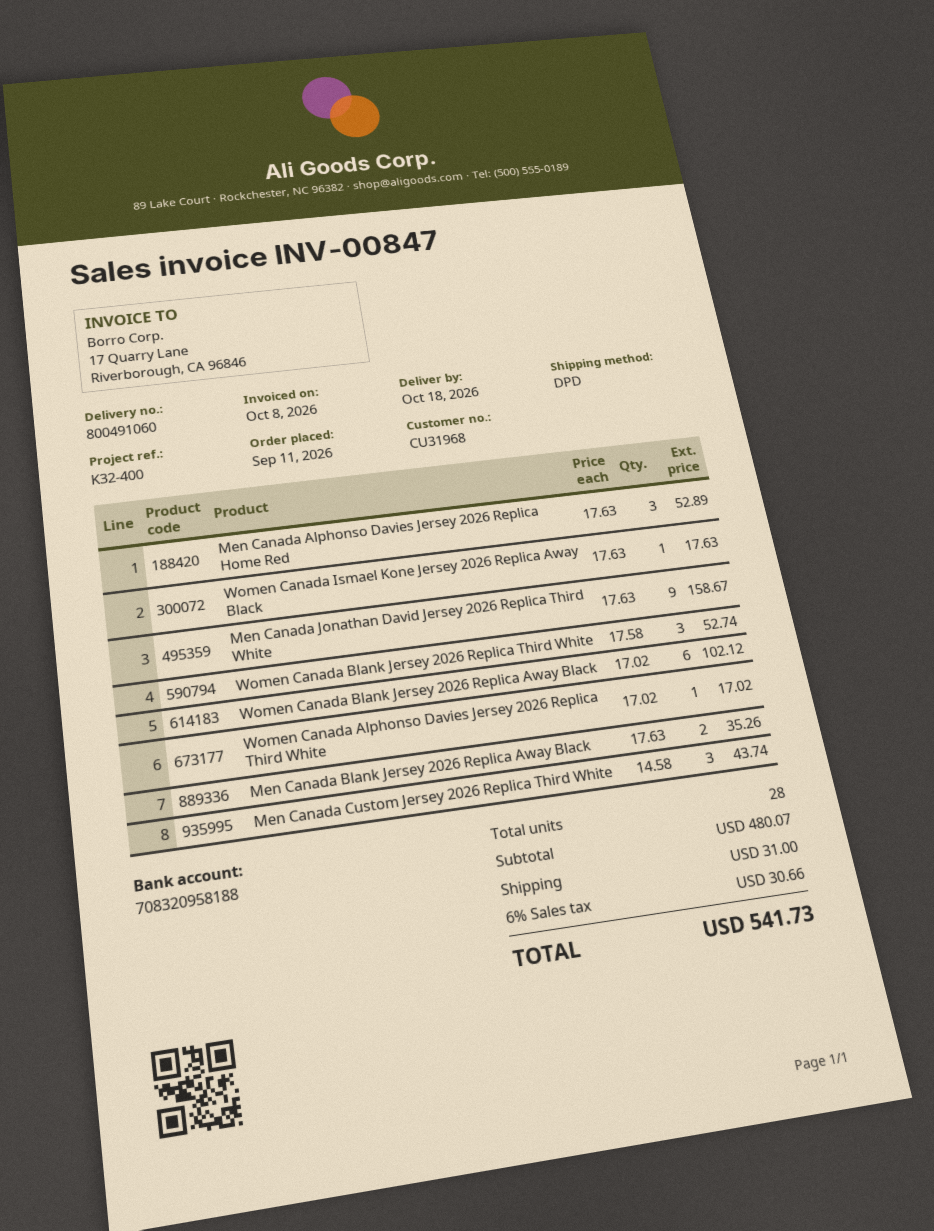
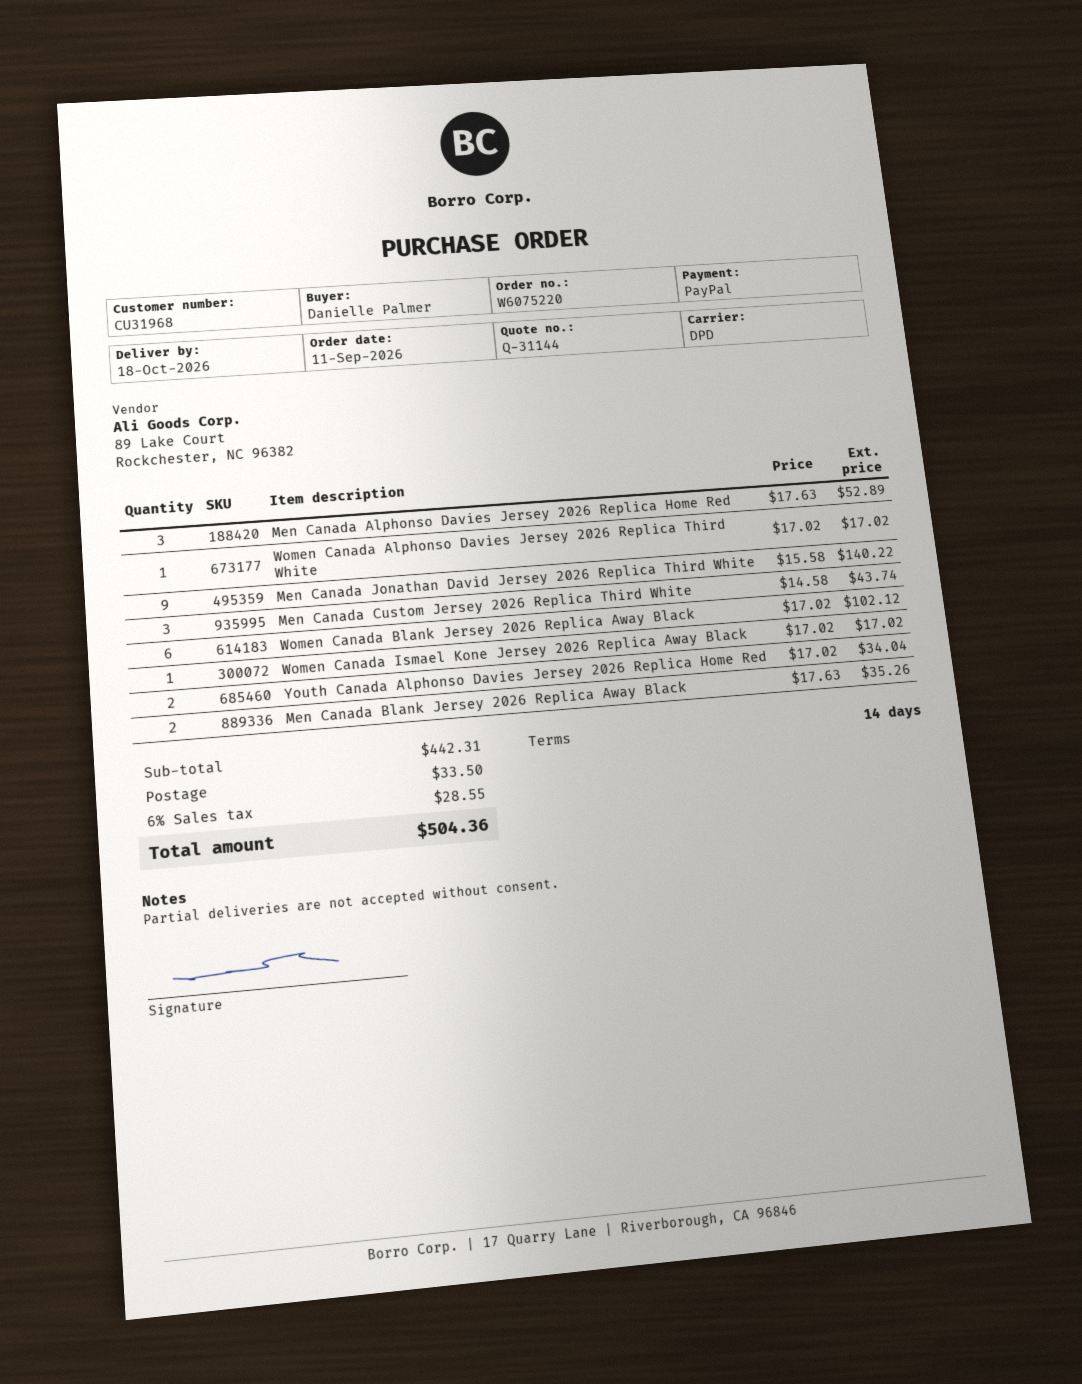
Women Canada Ismael Kone Jersey 2026 Replica Away Black: 1 x 17.63 = 17.63 -> 1 x 17.02 = 17.02
Men Canada Jonathan David Jersey 2026 Replica Third White: 9 x 17.63 = 158.67 -> 9 x 15.58 = 140.22
Women Canada Blank Jersey 2026 Replica Third White: 3 x 17.58 = 52.74 -> none
Youth Canada Alphonso Davies Jersey 2026 Replica Home Red: none -> 2 x 17.02 = 34.04
subtotal: 480.07 -> 442.31
shipping: 31.00 -> 33.50
tax: 6% = 30.66 -> 6% = 28.55
total: 541.73 -> 504.36

